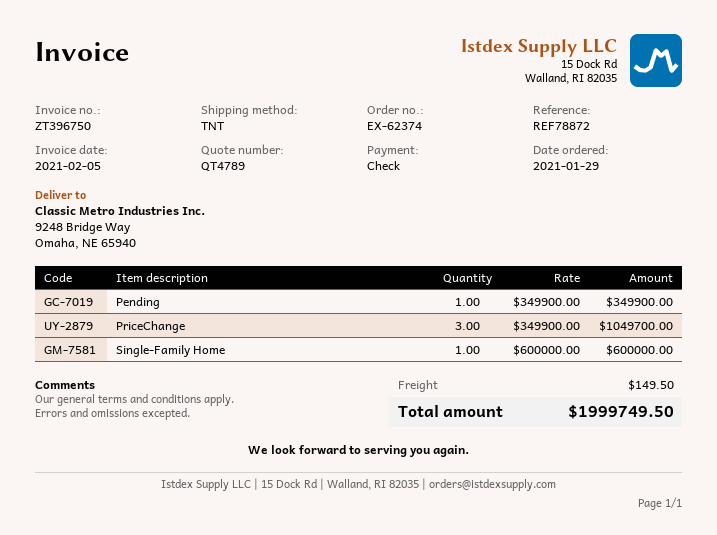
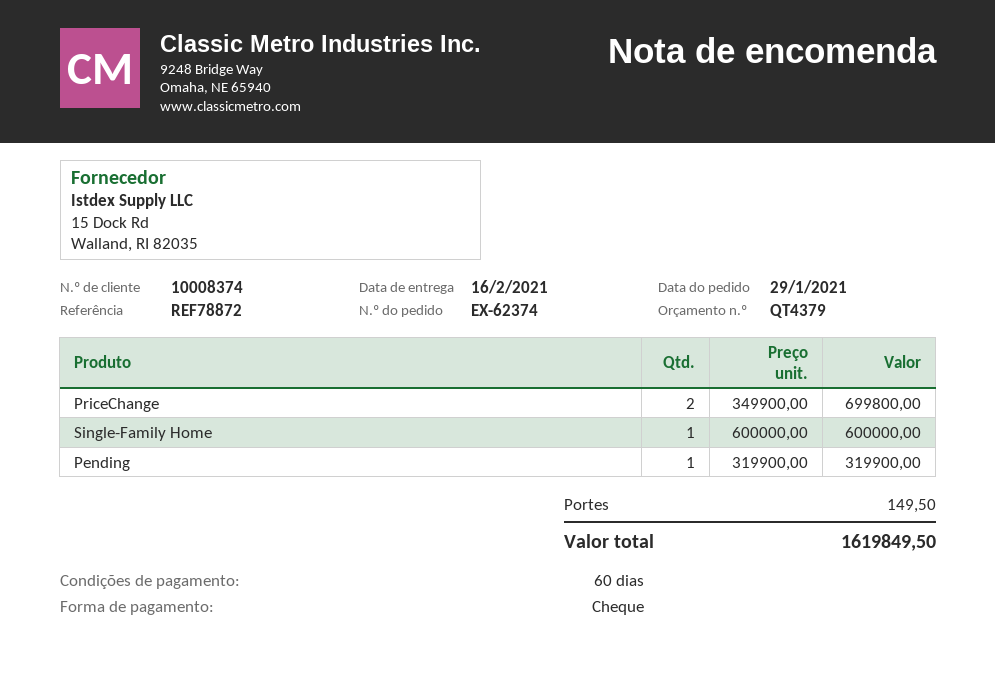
quote number: QT4789 -> QT4379
Pending: 1 x 349900.00 = 349900.00 -> 1 x 319900.00 = 319900.00
PriceChange: 3 x 349900.00 = 1049700.00 -> 2 x 349900.00 = 699800.00
total: 1999749.50 -> 1619849.50

